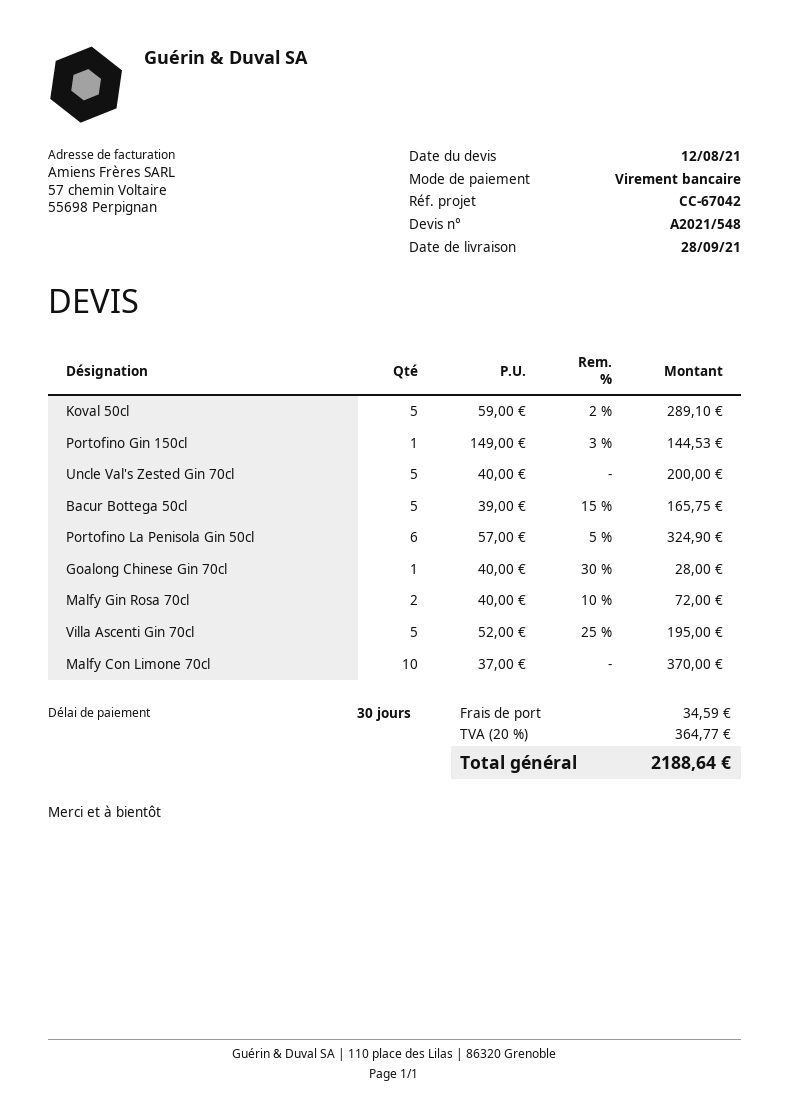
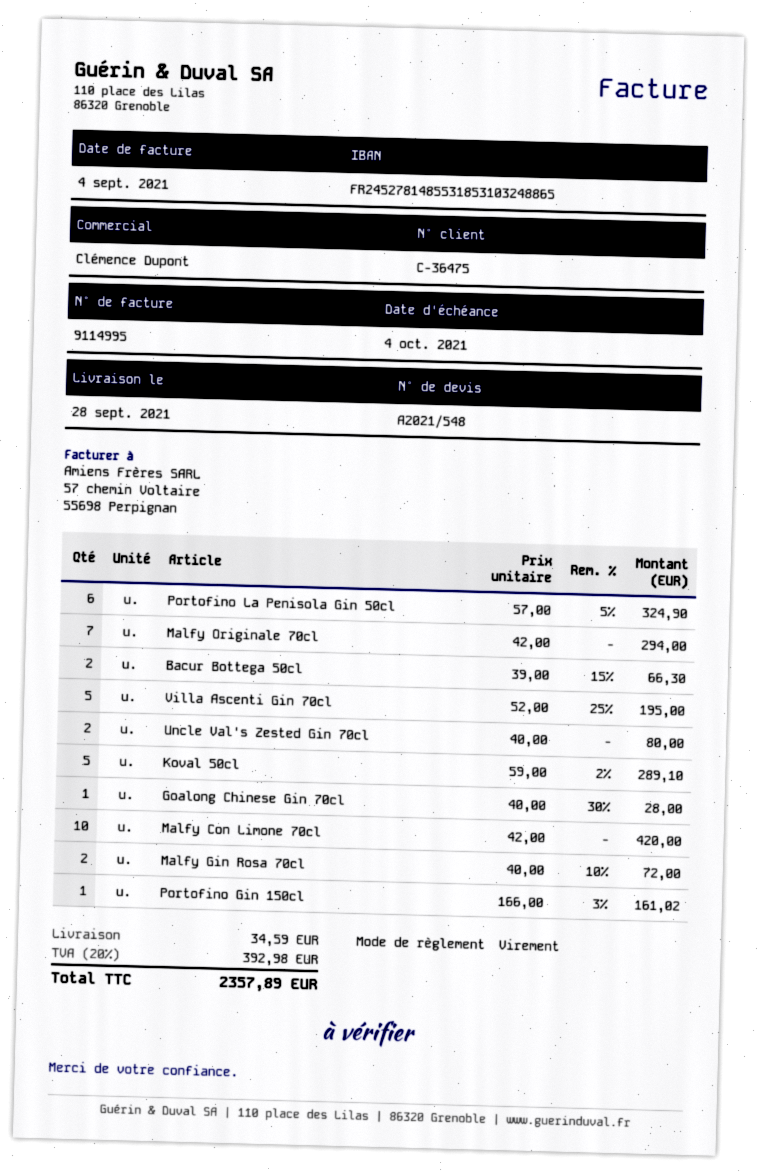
Portofino Gin 150cl: 1 x 149.00 - 3% = 144.53 -> 1 x 166.00 - 3% = 161.02
Uncle Val's Zested Gin 70cl: 5 x 40.00 = 200.00 -> 2 x 40.00 = 80.00
Bacur Bottega 50cl: 5 x 39.00 - 15% = 165.75 -> 2 x 39.00 - 15% = 66.30
Malfy Con Limone 70cl: 10 x 37.00 = 370.00 -> 10 x 42.00 = 420.00
Malfy Originale 70cl: none -> 7 x 42.00 = 294.00
tax: 20% = 364.77 -> 20% = 392.98
total: 2188.64 -> 2357.89

